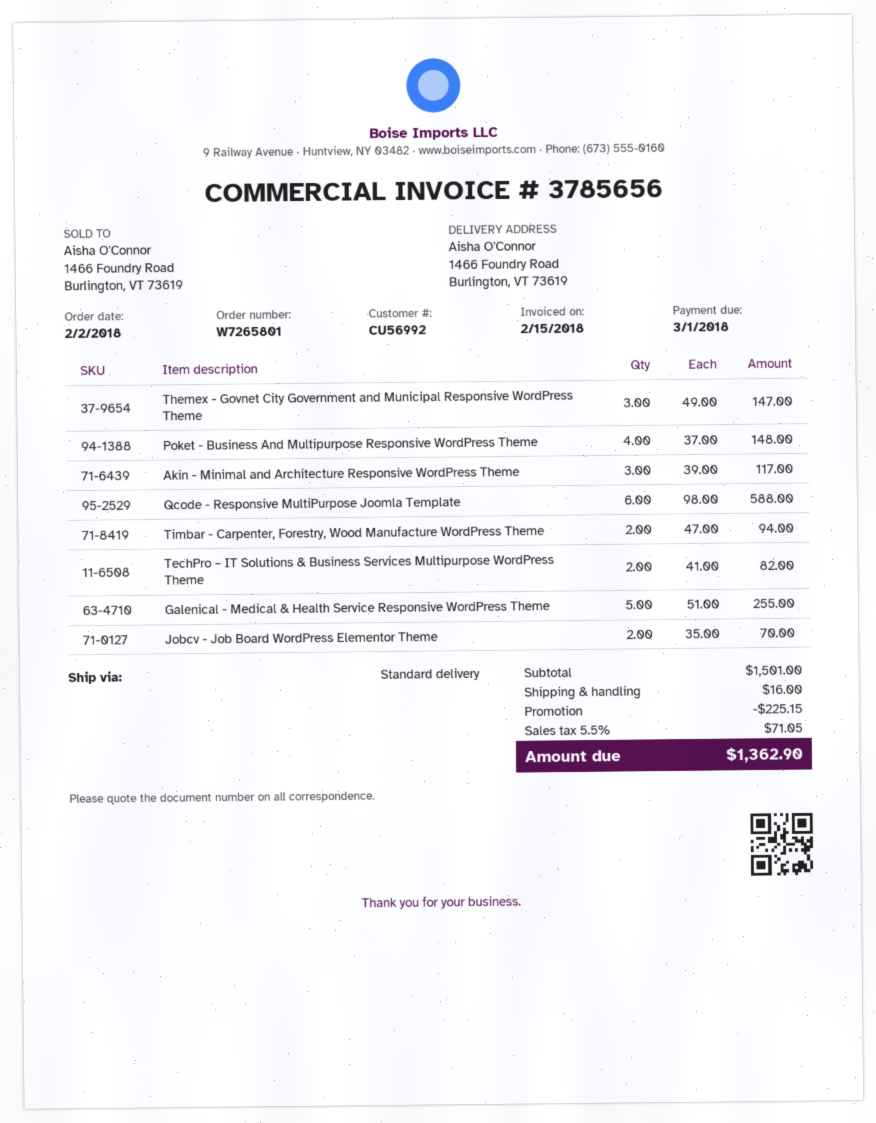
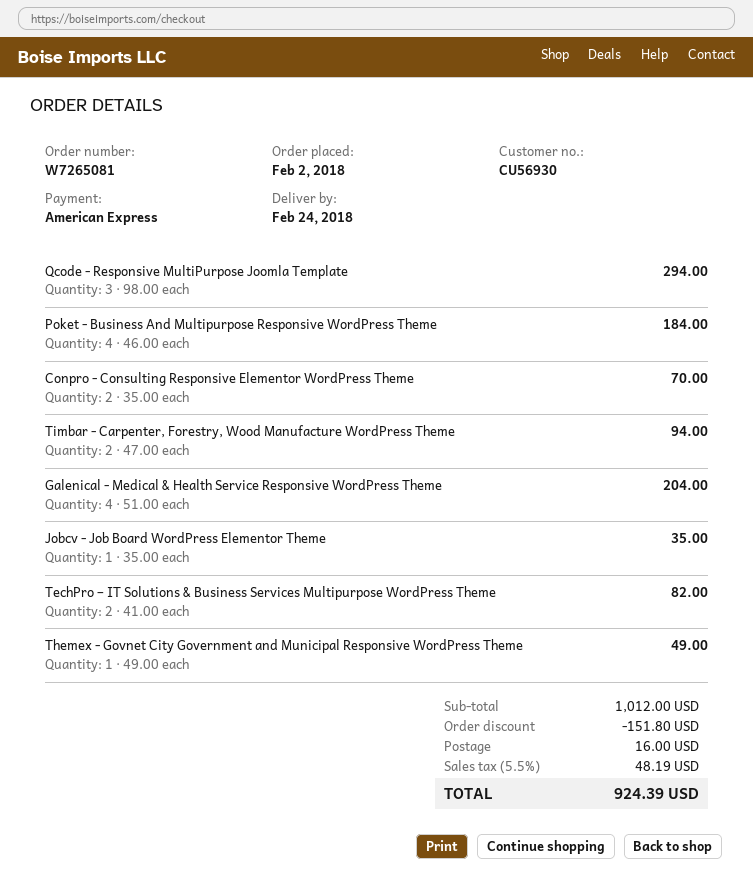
order number: W7265801 -> W7265081
customer number: CU56992 -> CU56930
Themex - Govnet City Government and Municipal Responsive WordPress Theme: 3 x 49.00 = 147.00 -> 1 x 49.00 = 49.00
Poket - Business And Multipurpose Responsive WordPress Theme: 4 x 37.00 = 148.00 -> 4 x 46.00 = 184.00
Akin - Minimal and Architecture Responsive WordPress Theme: 3 x 39.00 = 117.00 -> none
Qcode - Responsive MultiPurpose Joomla Template: 6 x 98.00 = 588.00 -> 3 x 98.00 = 294.00
Galenical - Medical & Health Service Responsive WordPress Theme: 5 x 51.00 = 255.00 -> 4 x 51.00 = 204.00
Jobcv - Job Board WordPress Elementor Theme: 2 x 35.00 = 70.00 -> 1 x 35.00 = 35.00
Conpro - Consulting Responsive Elementor WordPress Theme: none -> 2 x 35.00 = 70.00
subtotal: 1501.00 -> 1012.00
discount: 225.15 -> 151.80
tax: 5.5% = 71.05 -> 5.5% = 48.19
total: 1362.90 -> 924.39

